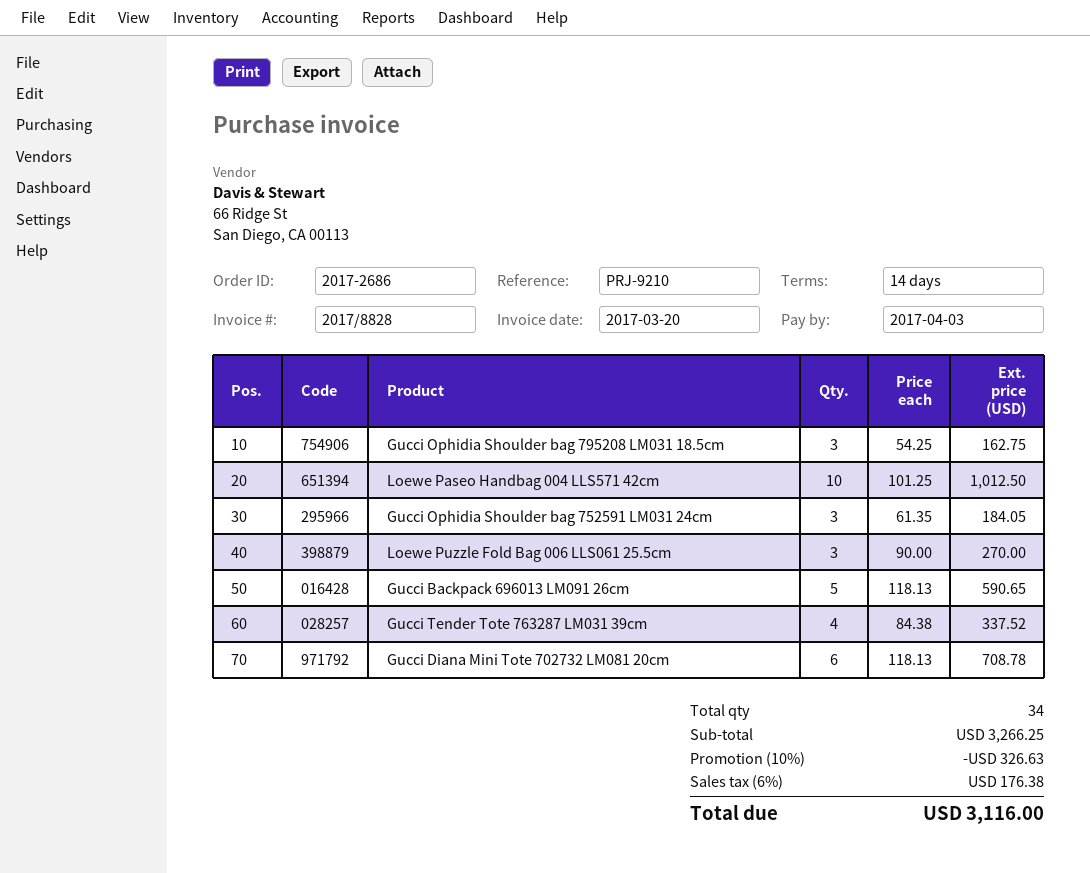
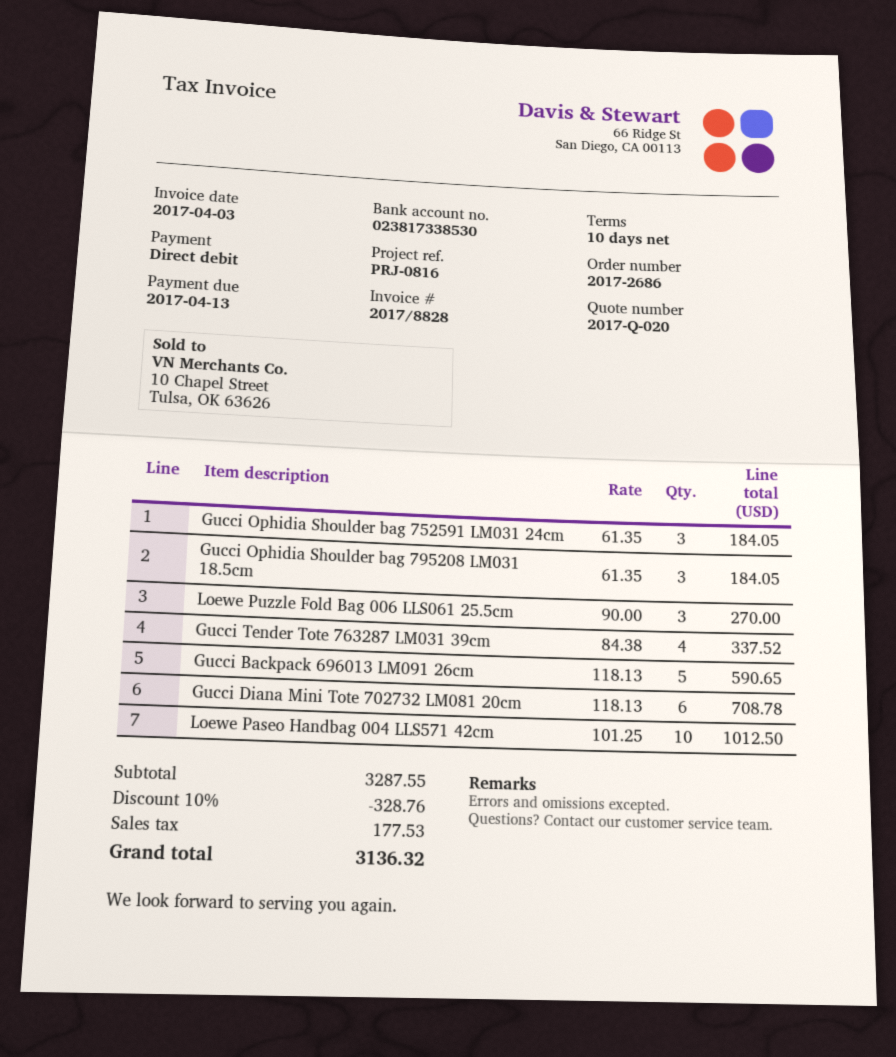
invoice date: 2017-03-20 -> 2017-04-03
payment terms: 14 days -> 10 days
due date: 2017-04-03 -> 2017-04-13
reference: PRJ-9210 -> PRJ-0816
Gucci Ophidia Shoulder bag 795208 LM031 18.5cm: 3 x 54.25 = 162.75 -> 3 x 61.35 = 184.05
subtotal: 3266.25 -> 3287.55
discount: 10% = 326.63 -> 10% = 328.76
tax: 176.38 -> 177.53
total: 3116.00 -> 3136.32

